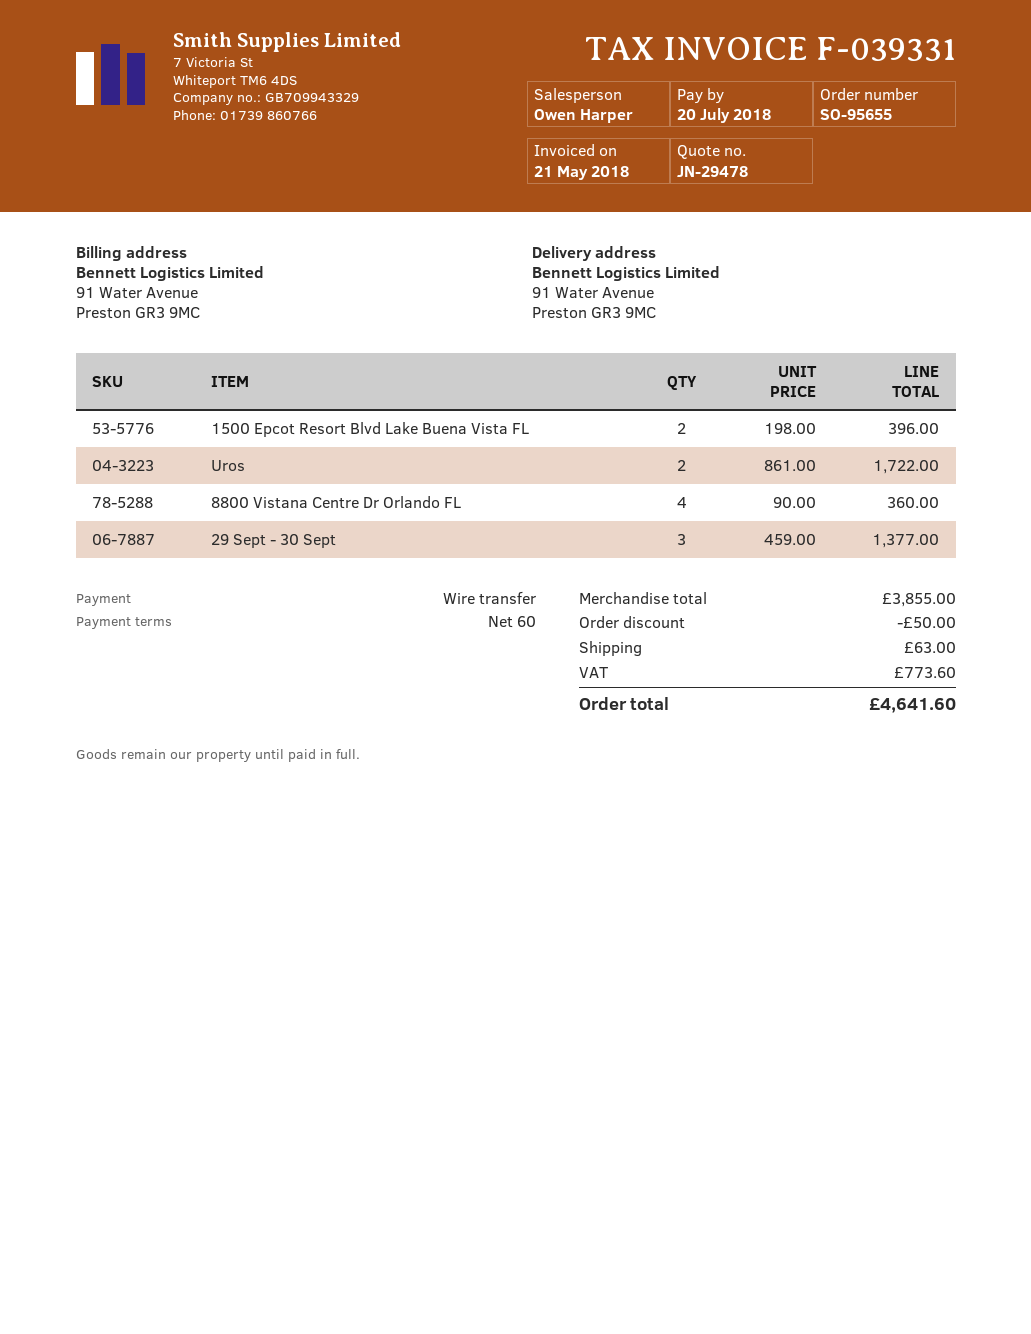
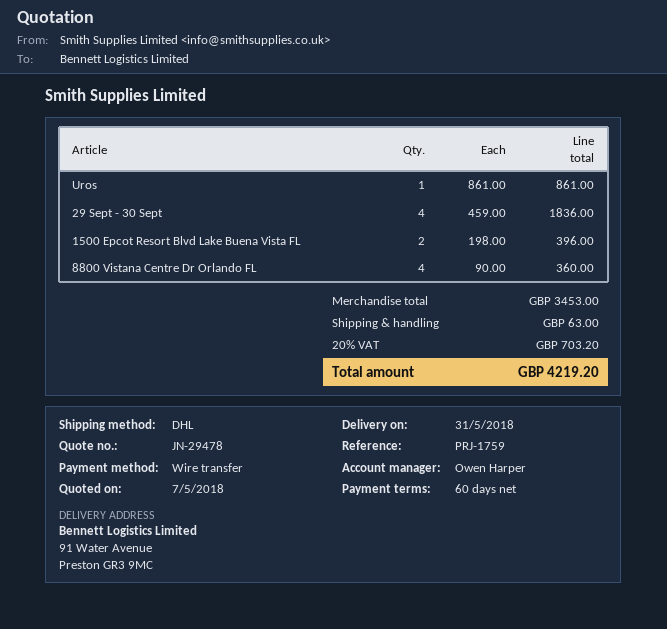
Uros: 2 x 861.00 = 1722.00 -> 1 x 861.00 = 861.00
29 Sept - 30 Sept: 3 x 459.00 = 1377.00 -> 4 x 459.00 = 1836.00
subtotal: 3855.00 -> 3453.00
discount: 50.00 -> none
tax: 773.60 -> 703.20
total: 4641.60 -> 4219.20

